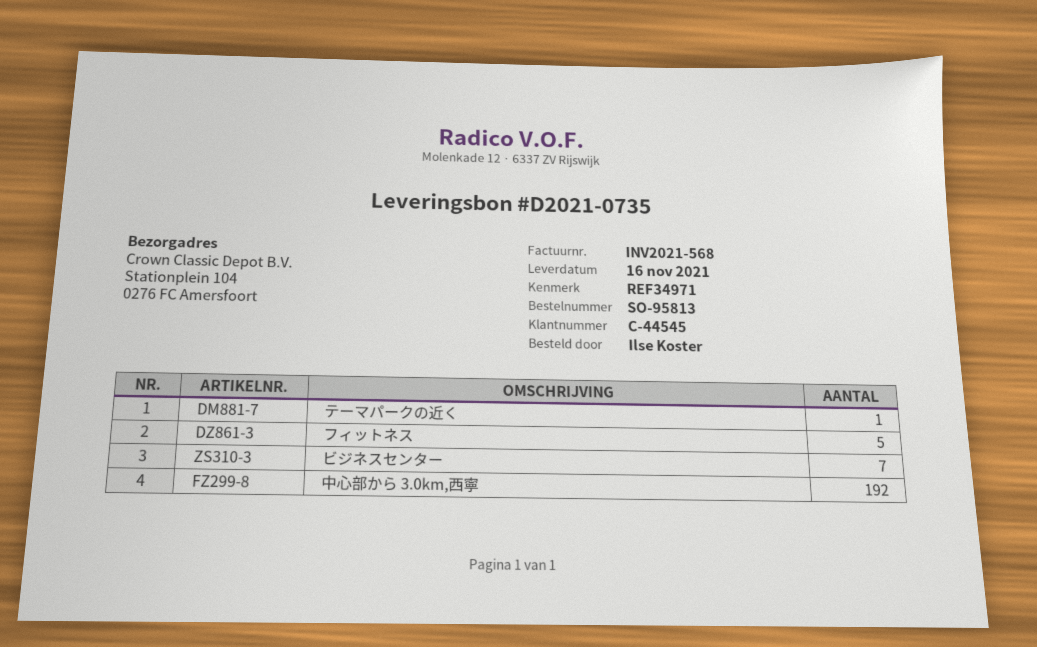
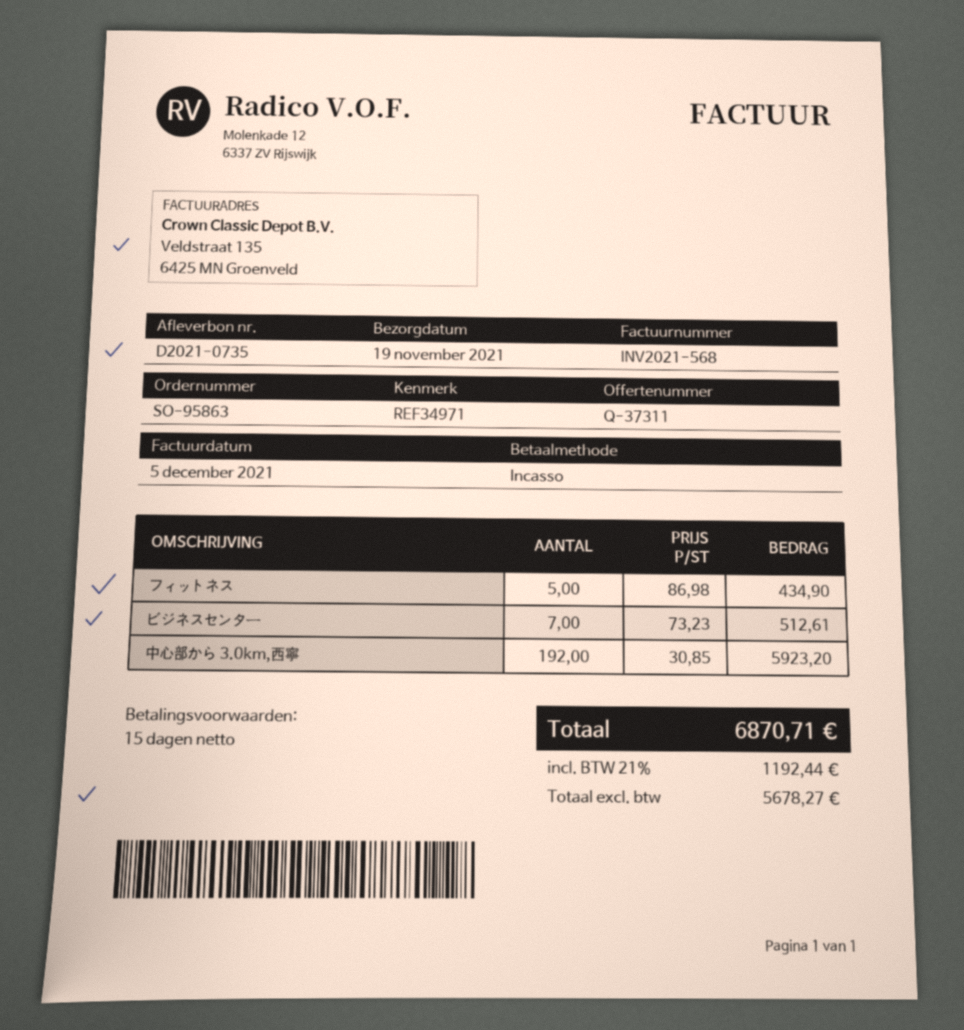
order number: SO-95813 -> SO-95863
delivery date: 2021-11-16 -> 2021-11-19
テーマパークの近く: 1 -> none

